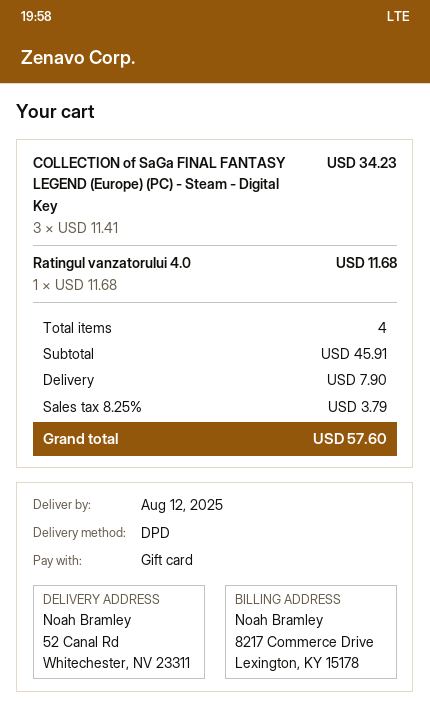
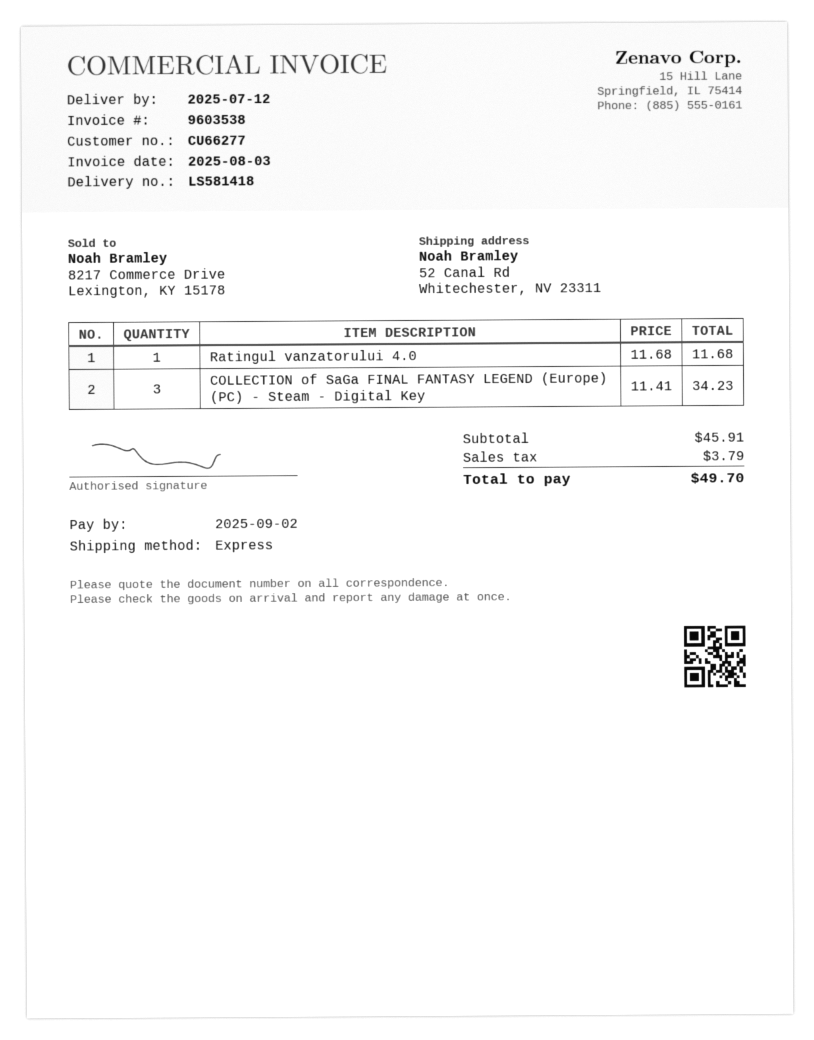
delivery date: 2025-08-12 -> 2025-07-12
shipping method: DPD -> express
shipping: 7.90 -> none
total: 57.60 -> 49.70

